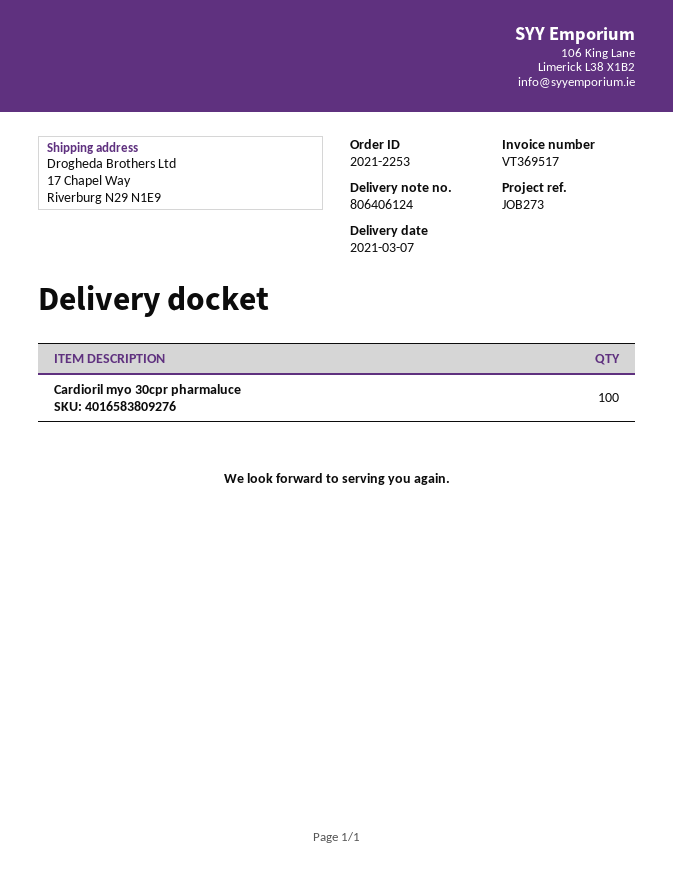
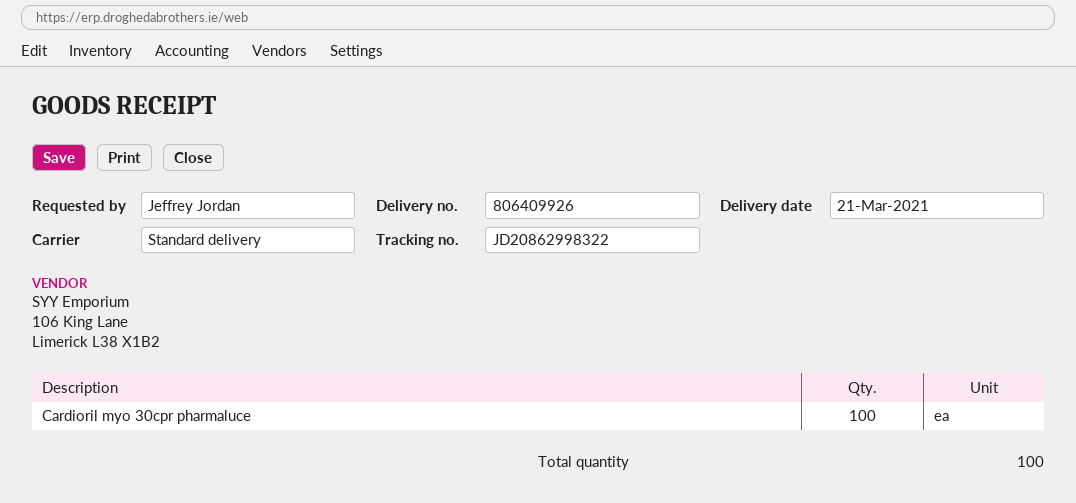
delivery note number: 806406124 -> 806409926
delivery date: 2021-03-07 -> 2021-03-21

